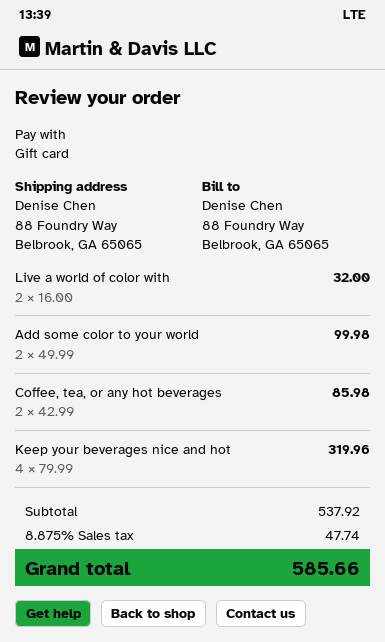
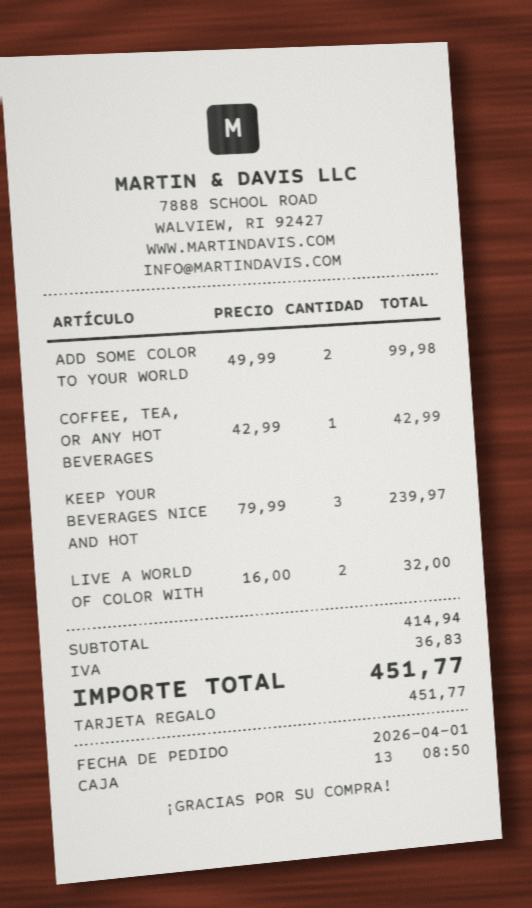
Coffee, tea, or any hot beverages: 2 x 42.99 = 85.98 -> 1 x 42.99 = 42.99
Keep your beverages nice and hot: 4 x 79.99 = 319.96 -> 3 x 79.99 = 239.97
subtotal: 537.92 -> 414.94
tax: 47.74 -> 36.83
total: 585.66 -> 451.77

